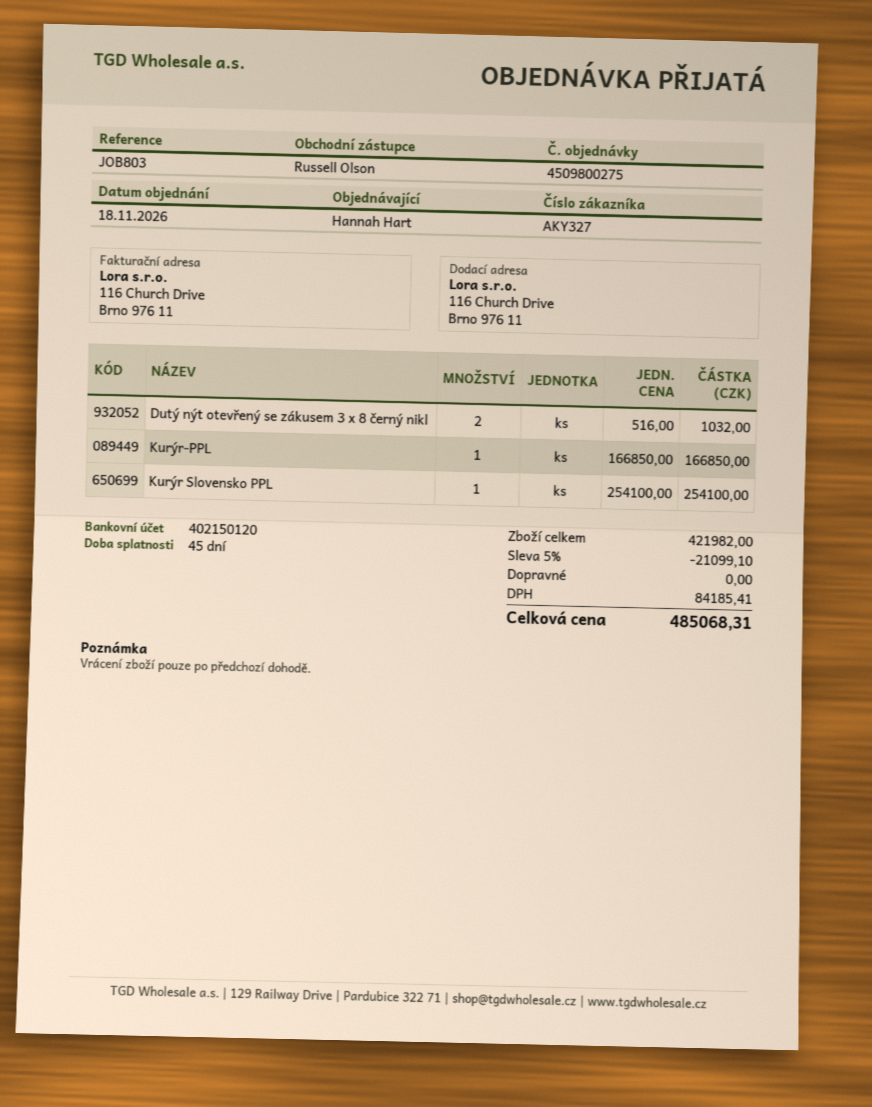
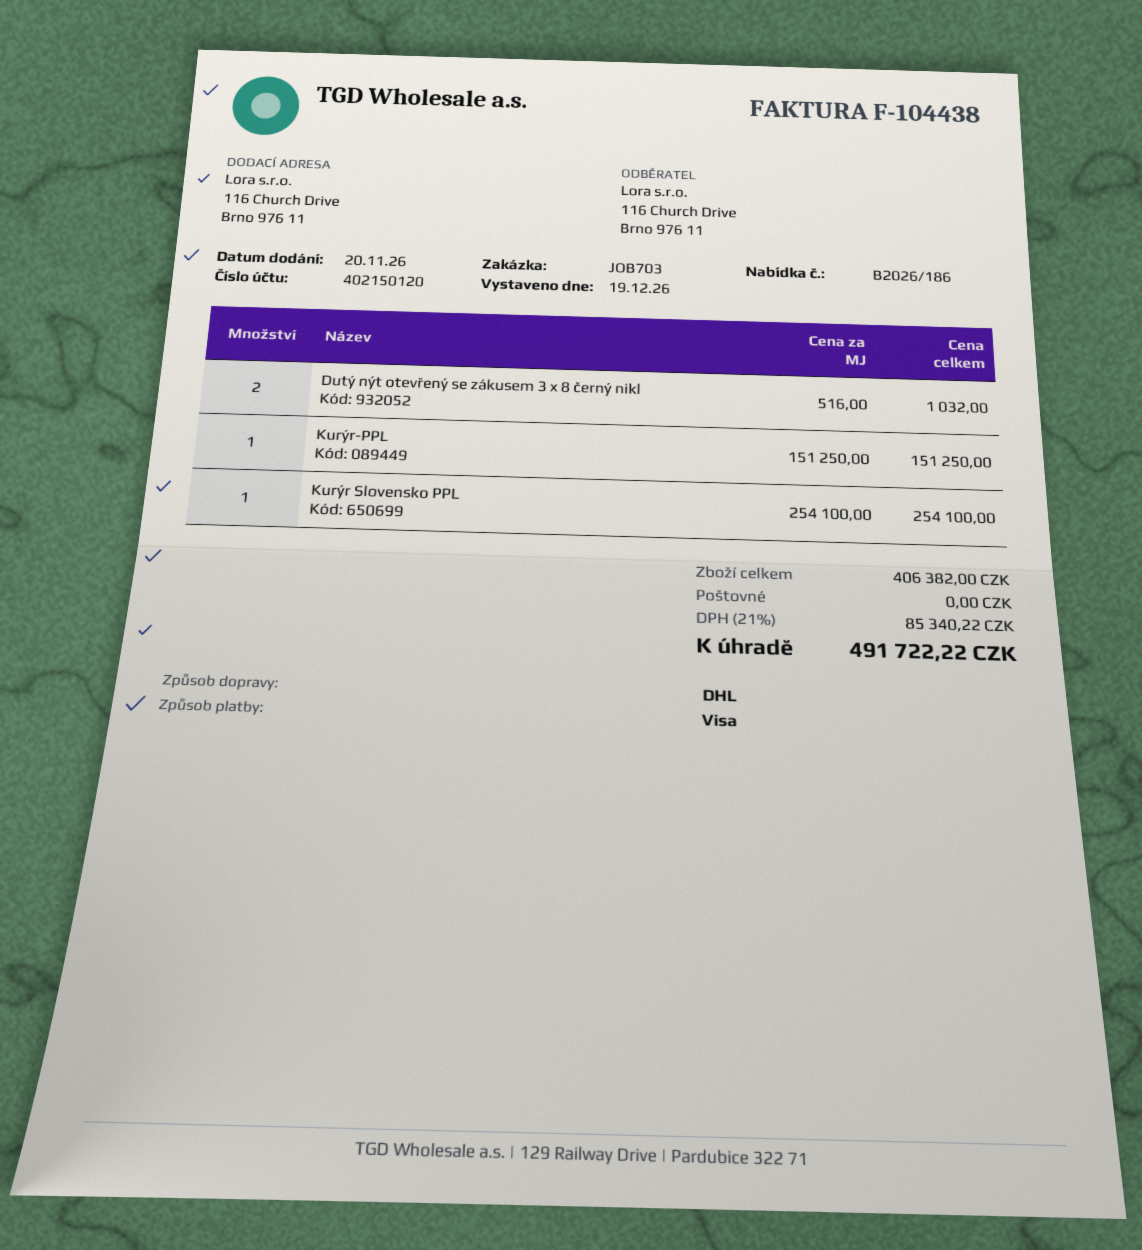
reference: JOB803 -> JOB703
Kurýr-PPL: 1 x 166850.00 = 166850.00 -> 1 x 151250.00 = 151250.00
subtotal: 421982.00 -> 406382.00
discount: 5% = 21099.10 -> none
tax: 84185.41 -> 85340.22
total: 485068.31 -> 491722.22

